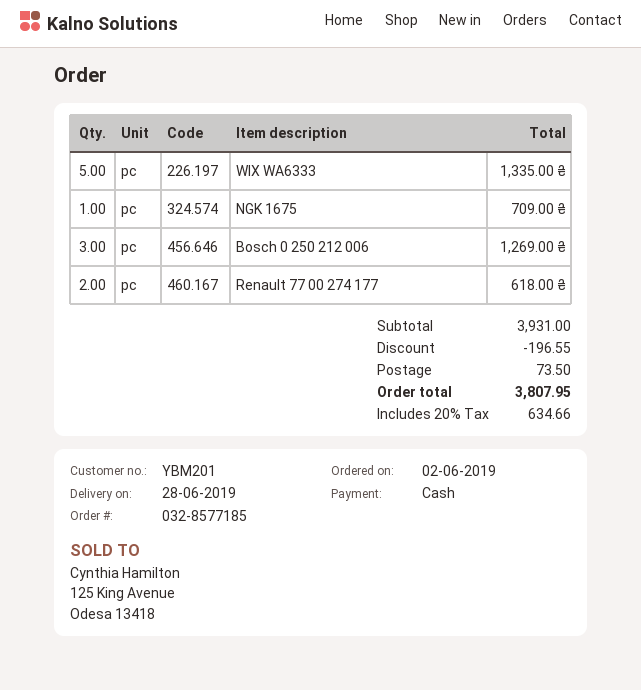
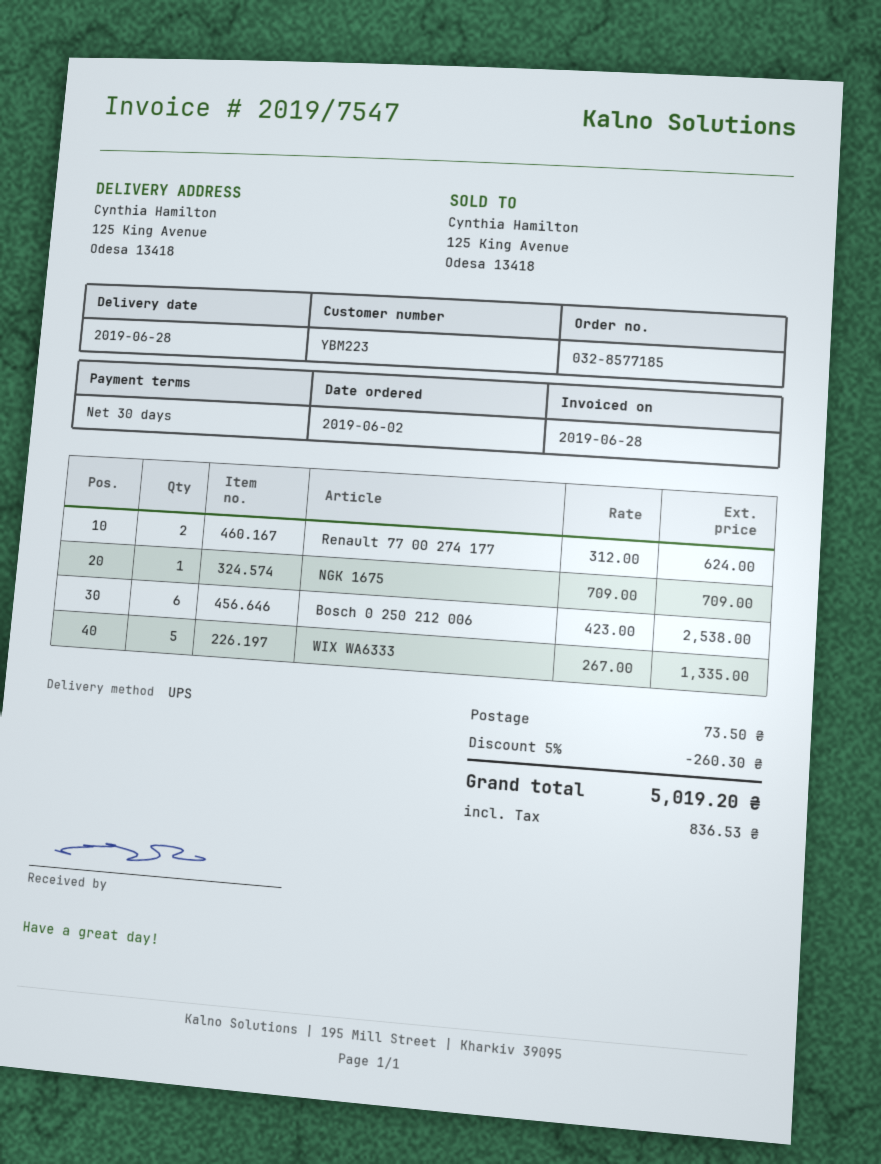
customer number: YBM201 -> YBM223
Bosch 0 250 212 006: 3 for 1269.00 -> 6 for 2538.00
Renault 77 00 274 177: 2 for 618.00 -> 2 for 624.00
discount: 196.55 -> 260.30
tax: 634.66 -> 836.53
total: 3807.95 -> 5019.20

